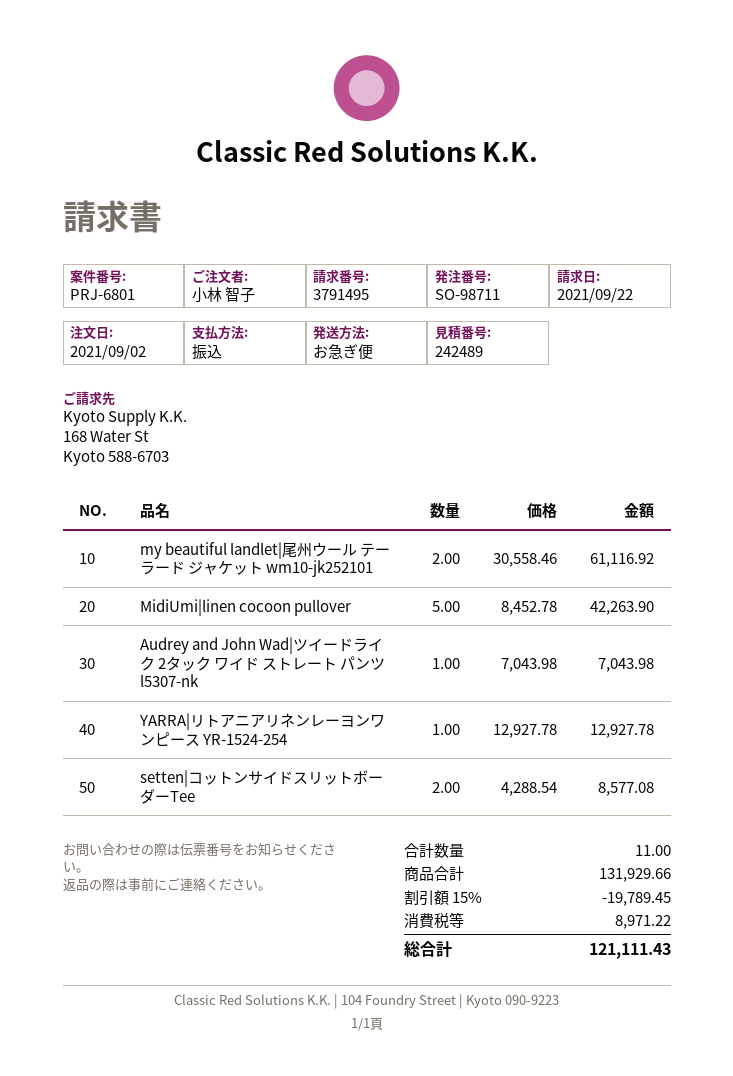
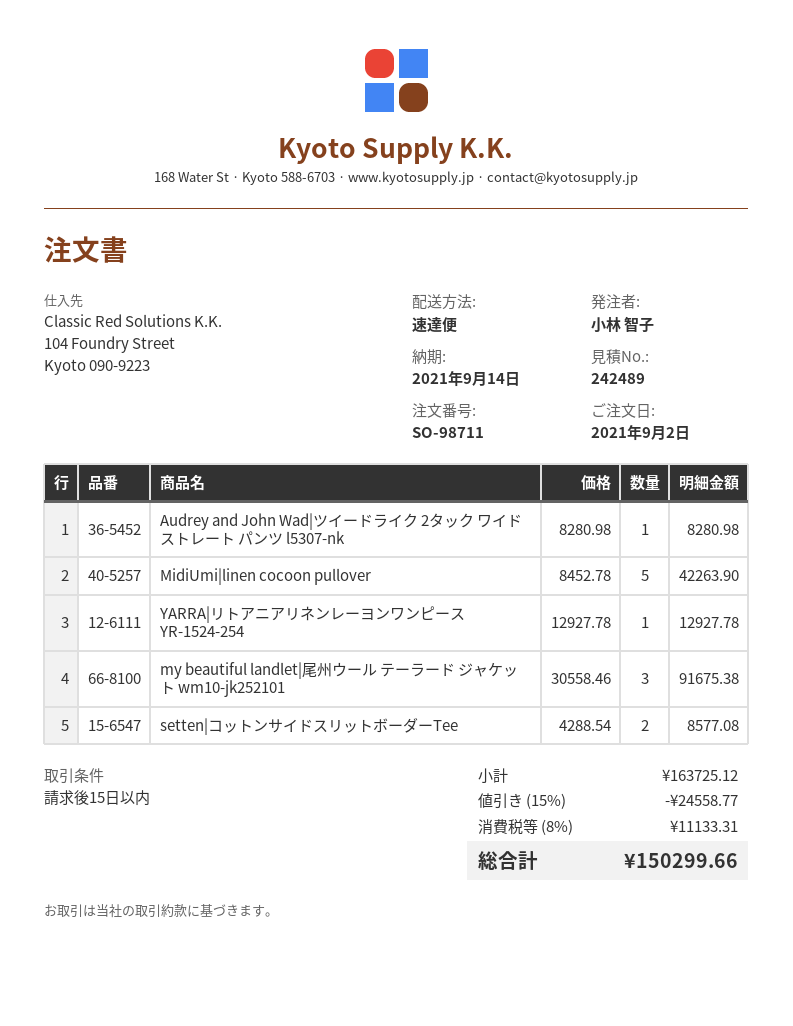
my beautiful landlet|尾州ウール テーラード ジャケット wm10-jk252101: 2 x 30558.46 = 61116.92 -> 3 x 30558.46 = 91675.38
Audrey and John Wad|ツイードライク 2タック ワイド ストレート パンツ l5307-nk: 1 x 7043.98 = 7043.98 -> 1 x 8280.98 = 8280.98
subtotal: 131929.66 -> 163725.12
discount: 15% = 19789.45 -> 15% = 24558.77
tax: 8971.22 -> 11133.31
total: 121111.43 -> 150299.66

